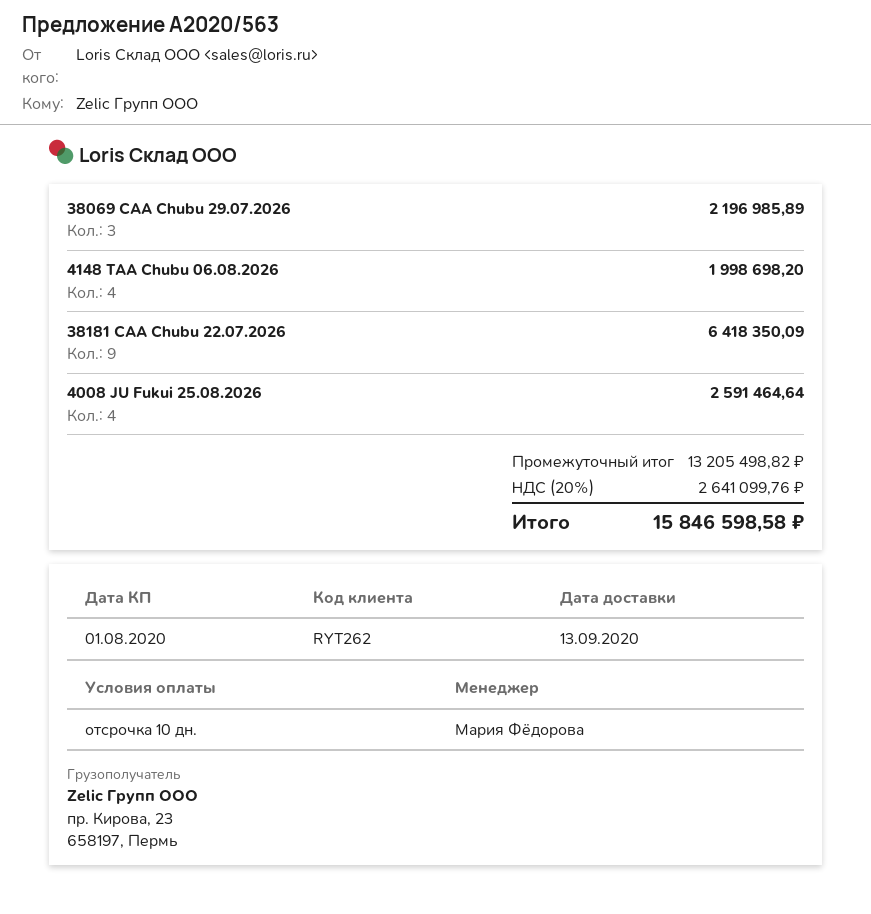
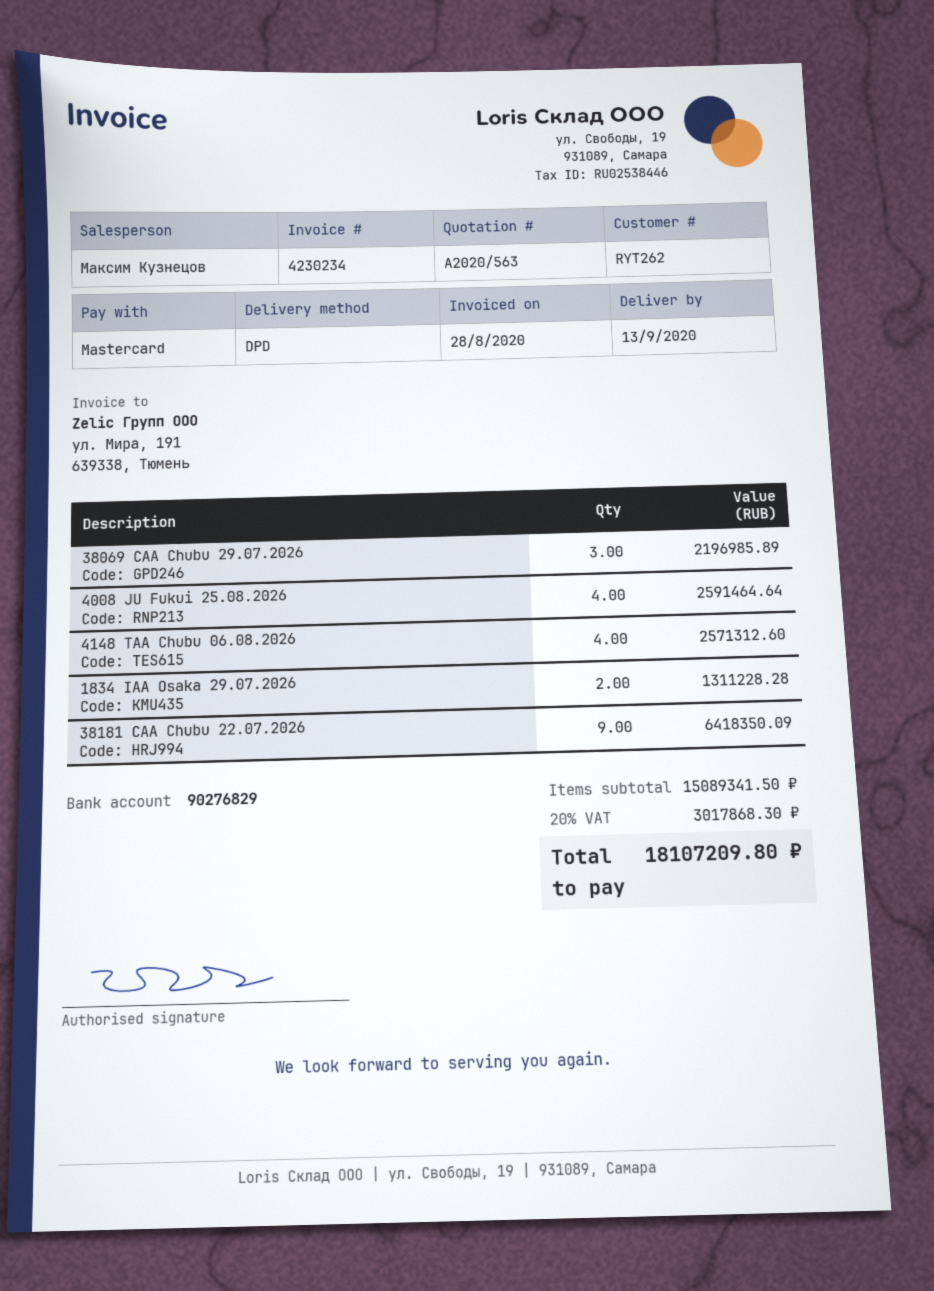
sales rep: Мария Фёдорова -> Максим Кузнецов
4148 TAA Chubu 06.08.2026: 4 for 1998698.20 -> 4 for 2571312.60
1834 IAA Osaka 29.07.2026: none -> 2 for 1311228.28
subtotal: 13205498.82 -> 15089341.50
tax: 20% = 2641099.76 -> 20% = 3017868.30
total: 15846598.58 -> 18107209.80

